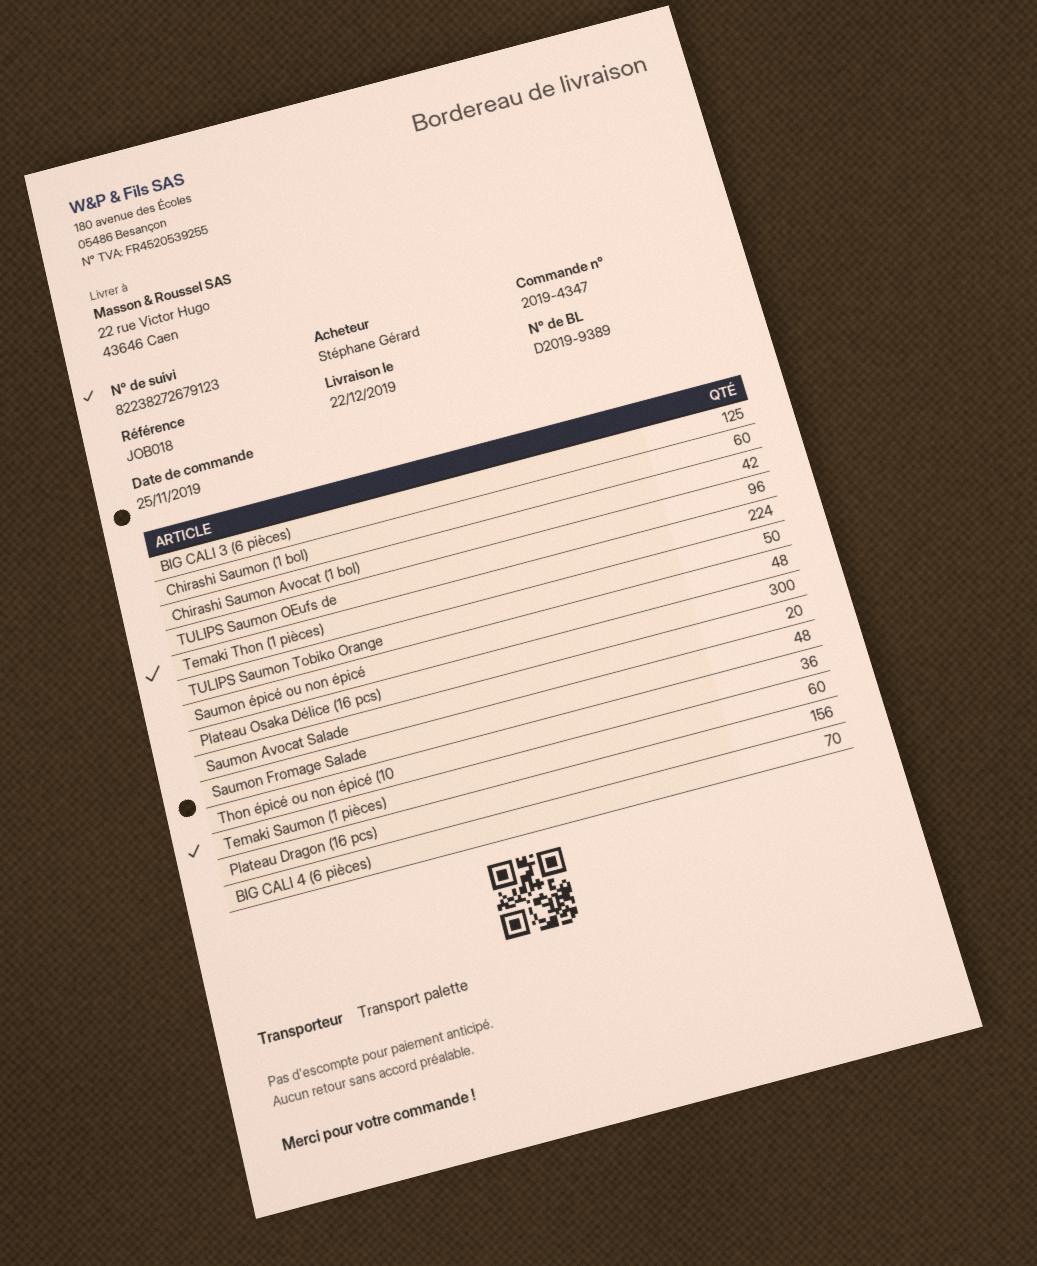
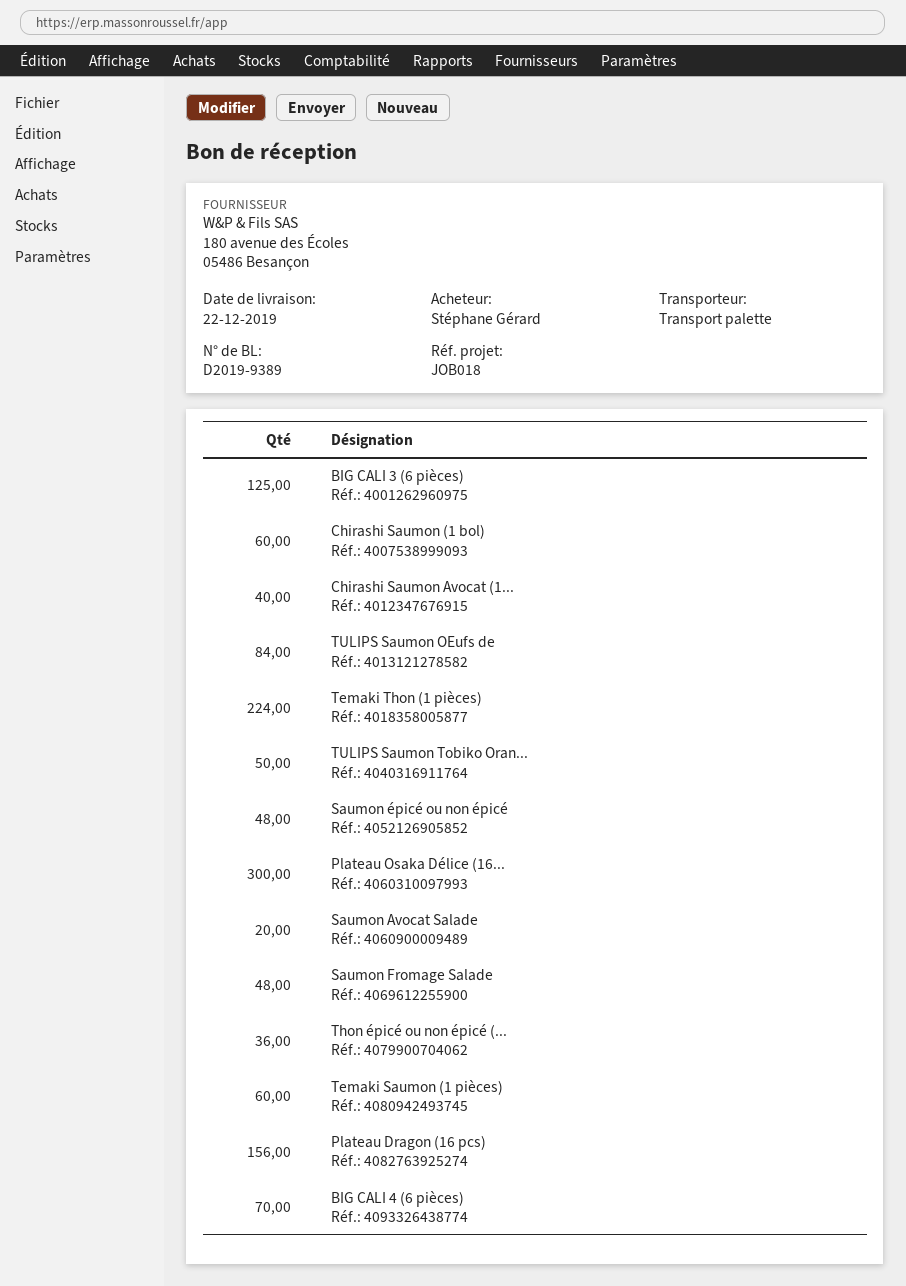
Chirashi Saumon Avocat (1 bol): 42 -> 40
TULIPS Saumon OEufs de: 96 -> 84

